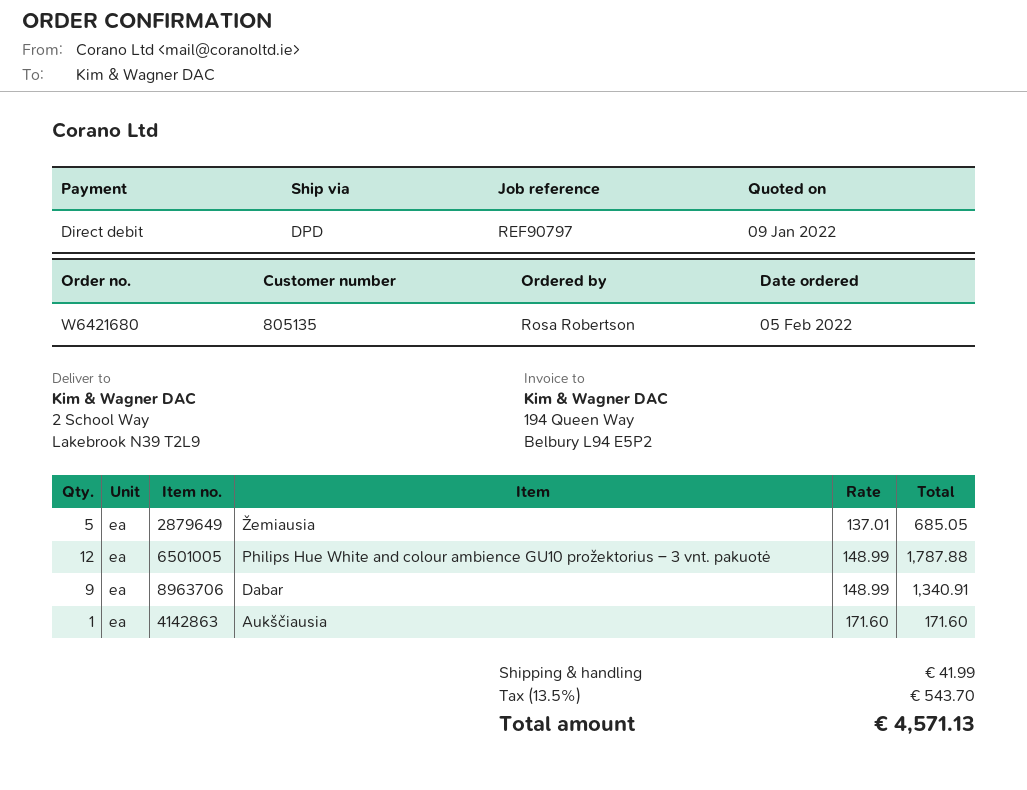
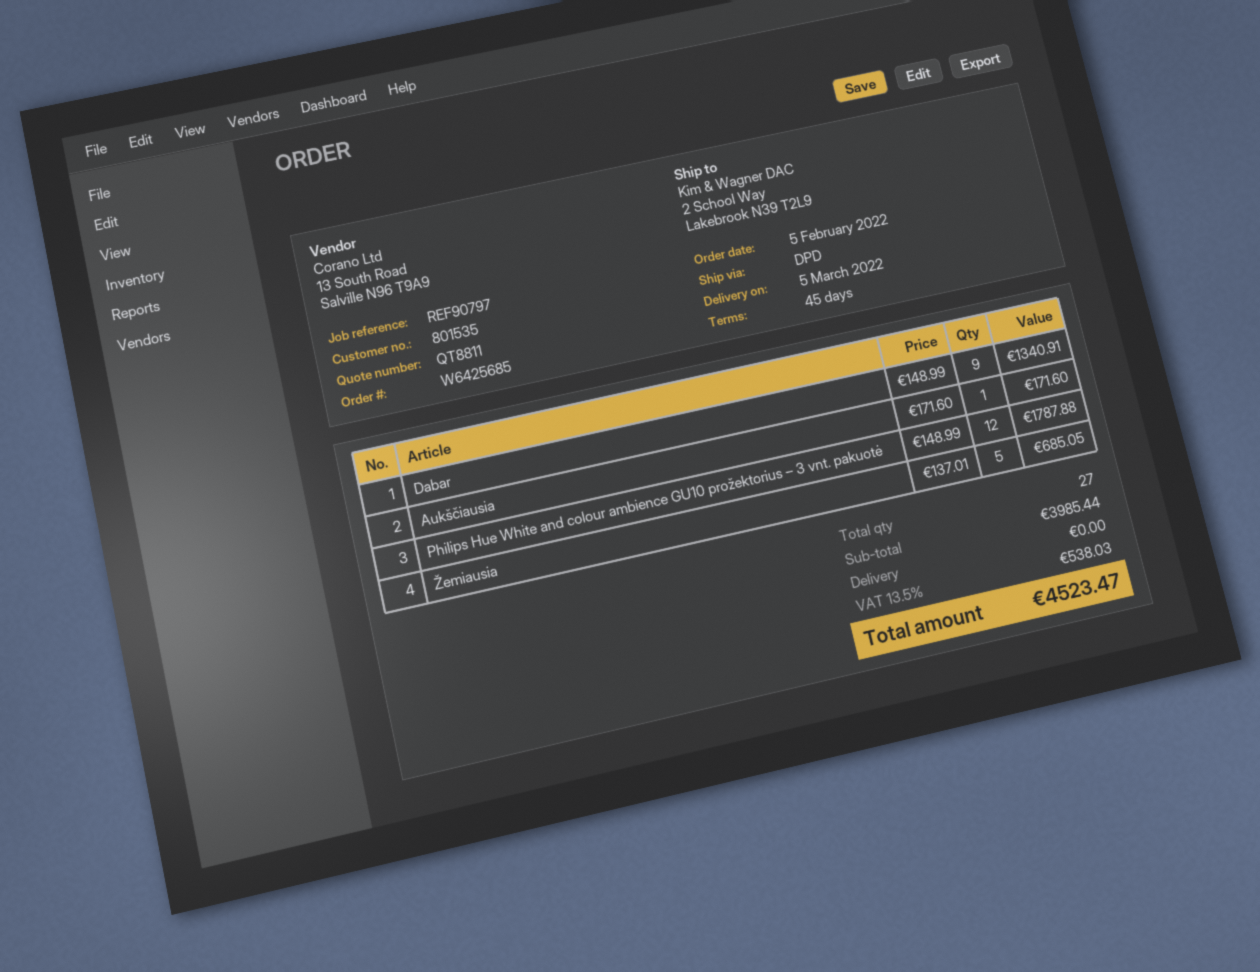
order number: W6421680 -> W6425685
customer number: 805135 -> 801535
shipping: 41.99 -> 0.00
tax: 13.5% = 543.70 -> 13.5% = 538.03
total: 4571.13 -> 4523.47

